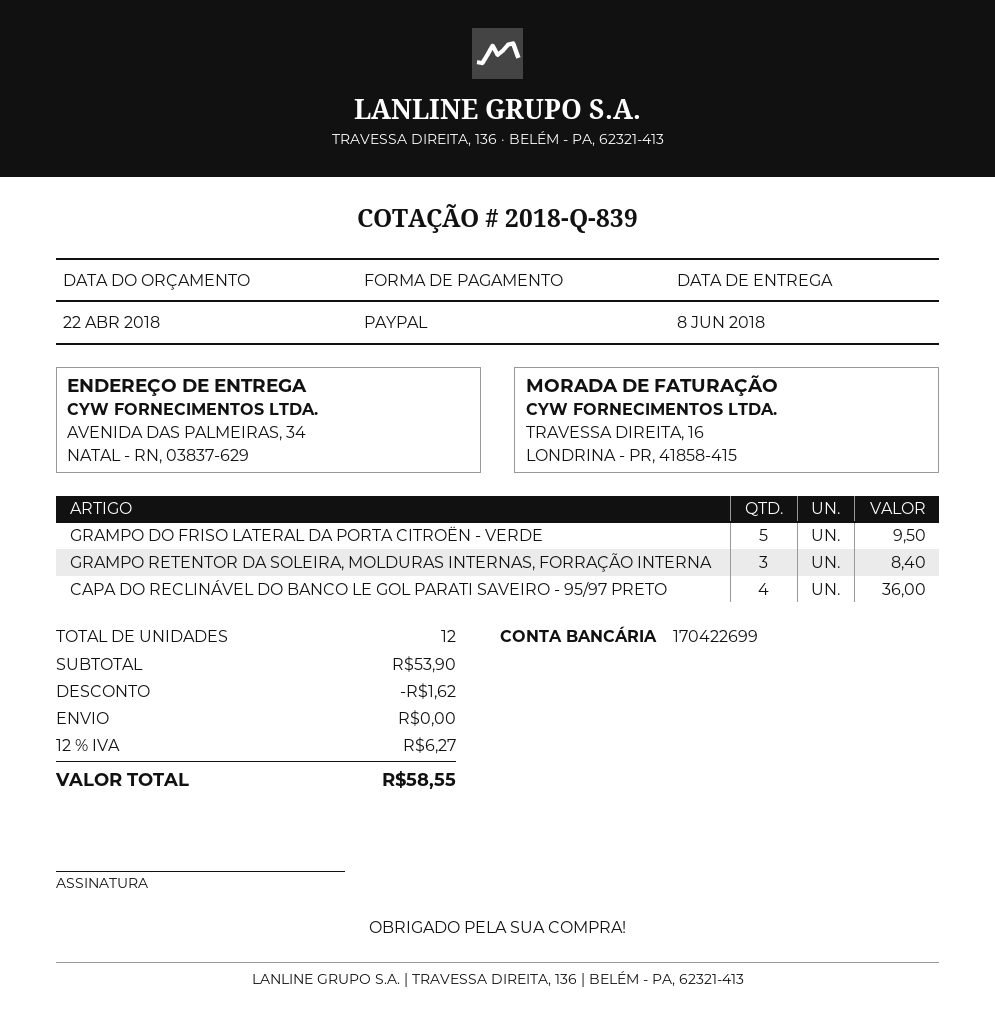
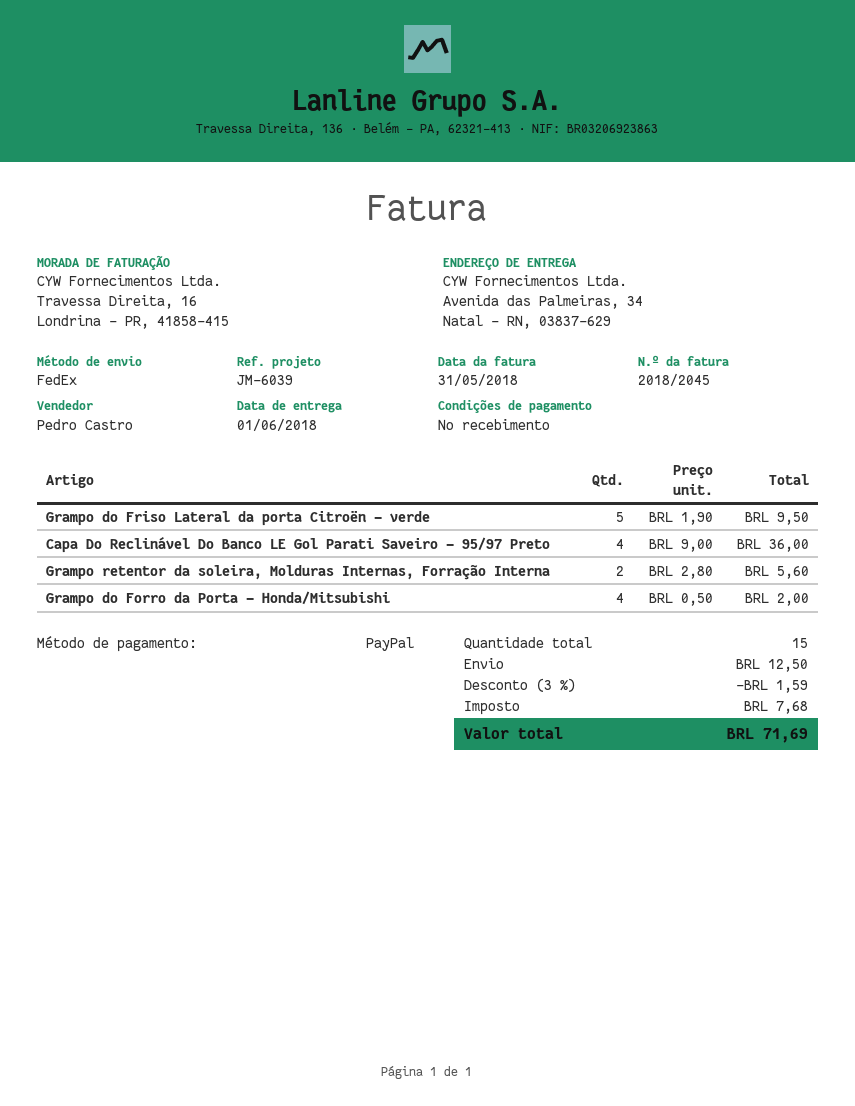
delivery date: 2018-06-08 -> 2018-06-01
GRAMPO RETENTOR DA SOLEIRA, MOLDURAS INTERNAS, FORRAÇÃO INTERNA: 3 for 8.40 -> 2 for 5.60
Grampo do Forro da Porta - Honda/Mitsubishi: none -> 4 for 2.00
total quantity: 12 -> 15
discount: 1.62 -> 1.59
shipping: 0.00 -> 12.50
tax: 6.27 -> 7.68
total: 58.55 -> 71.69

